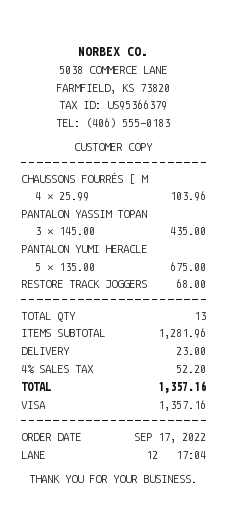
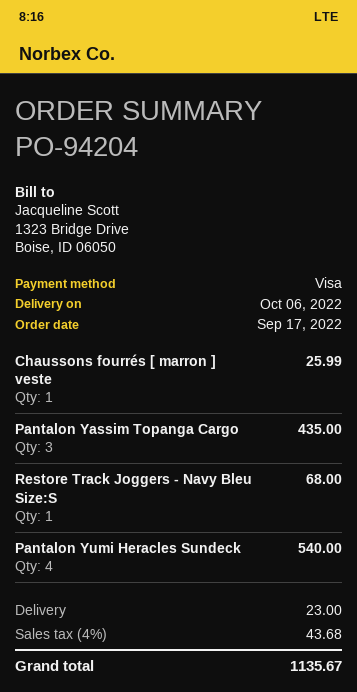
CHAUSSONS FOURRÉS [ M: 4 for 103.96 -> 1 for 25.99
PANTALON YUMI HERACLE: 5 for 675.00 -> 4 for 540.00
tax: 4% = 52.20 -> 4% = 43.68
total: 1357.16 -> 1135.67

